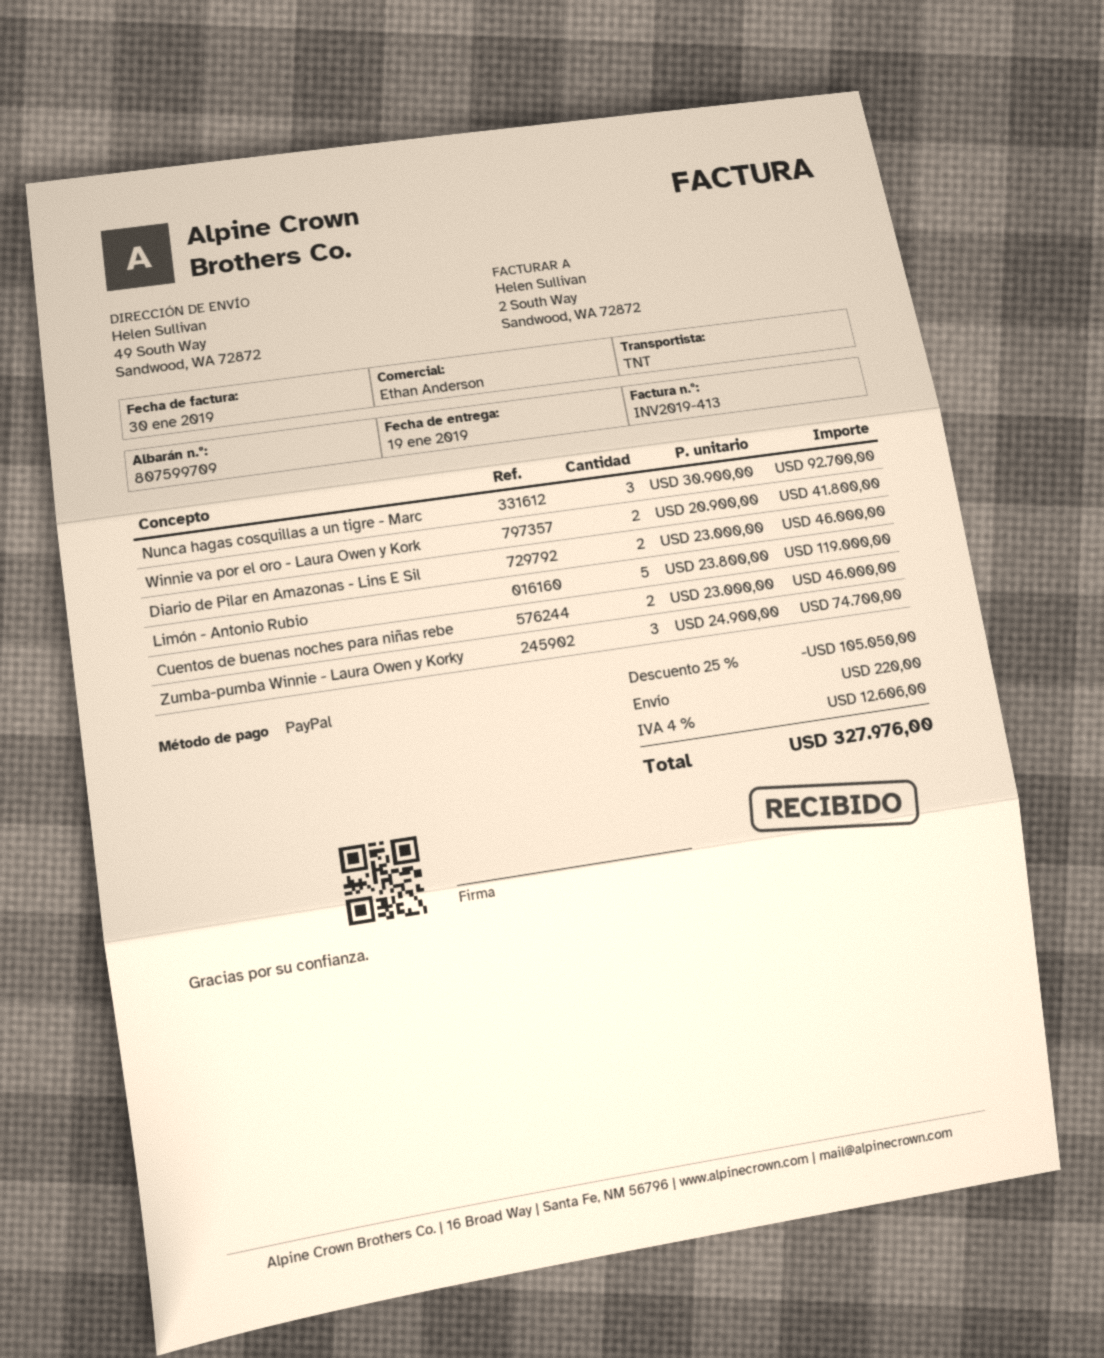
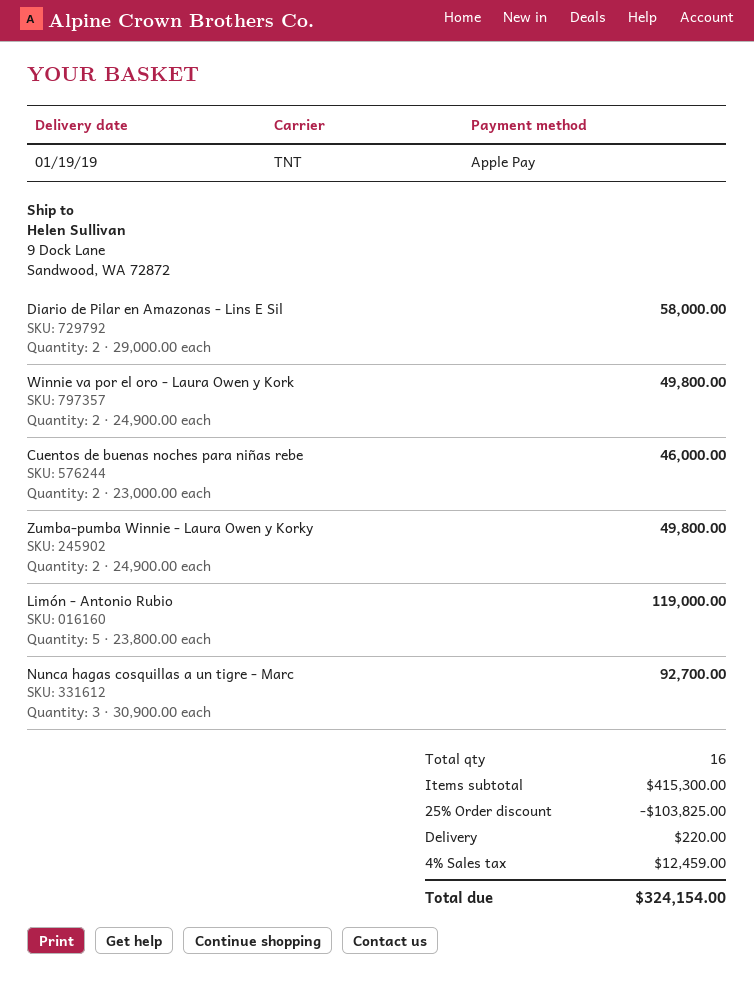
payment method: PayPal -> Apple Pay
ship to: 49 South Way, Sandwood, WA 72872 -> 9 Dock Lane, Sandwood, WA 72872
Winnie va por el oro - Laura Owen y Kork: 2 x 20900.00 = 41800.00 -> 2 x 24900.00 = 49800.00
Diario de Pilar en Amazonas - Lins E Sil: 2 x 23000.00 = 46000.00 -> 2 x 29000.00 = 58000.00
Zumba-pumba Winnie - Laura Owen y Korky: 3 x 24900.00 = 74700.00 -> 2 x 24900.00 = 49800.00
discount: 25% = 105050.00 -> 25% = 103825.00
tax: 4% = 12606.00 -> 4% = 12459.00
total: 327976.00 -> 324154.00

